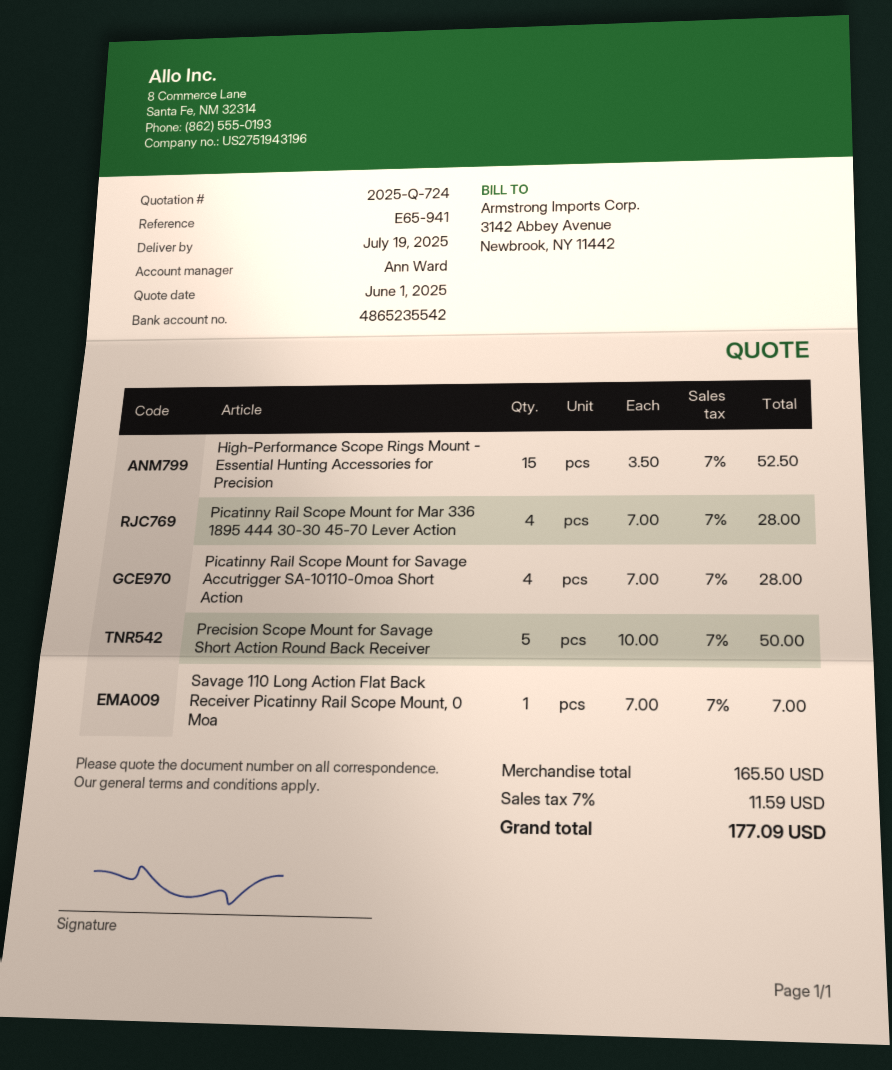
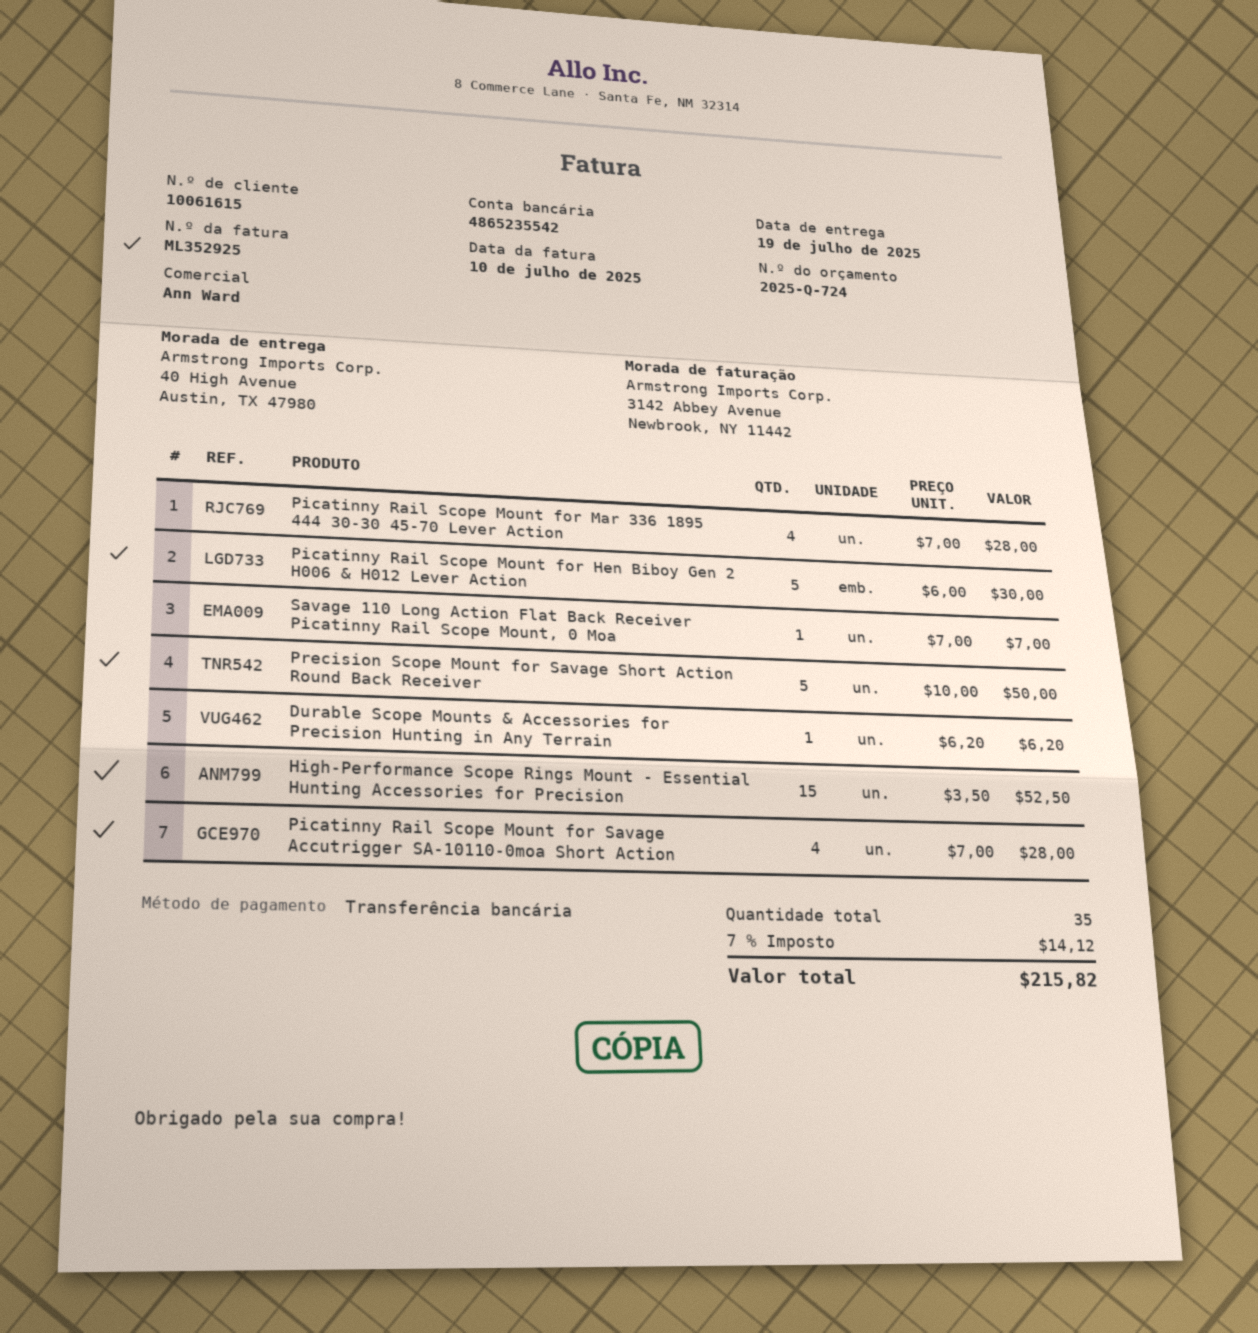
Picatinny Rail Scope Mount for Hen Biboy Gen 2 H006 & H012 Lever Action: none -> 5 x 6.00 = 30.00
Durable Scope Mounts & Accessories for Precision Hunting in Any Terrain: none -> 1 x 6.20 = 6.20
tax: 7% = 11.59 -> 7% = 14.12
total: 177.09 -> 215.82

